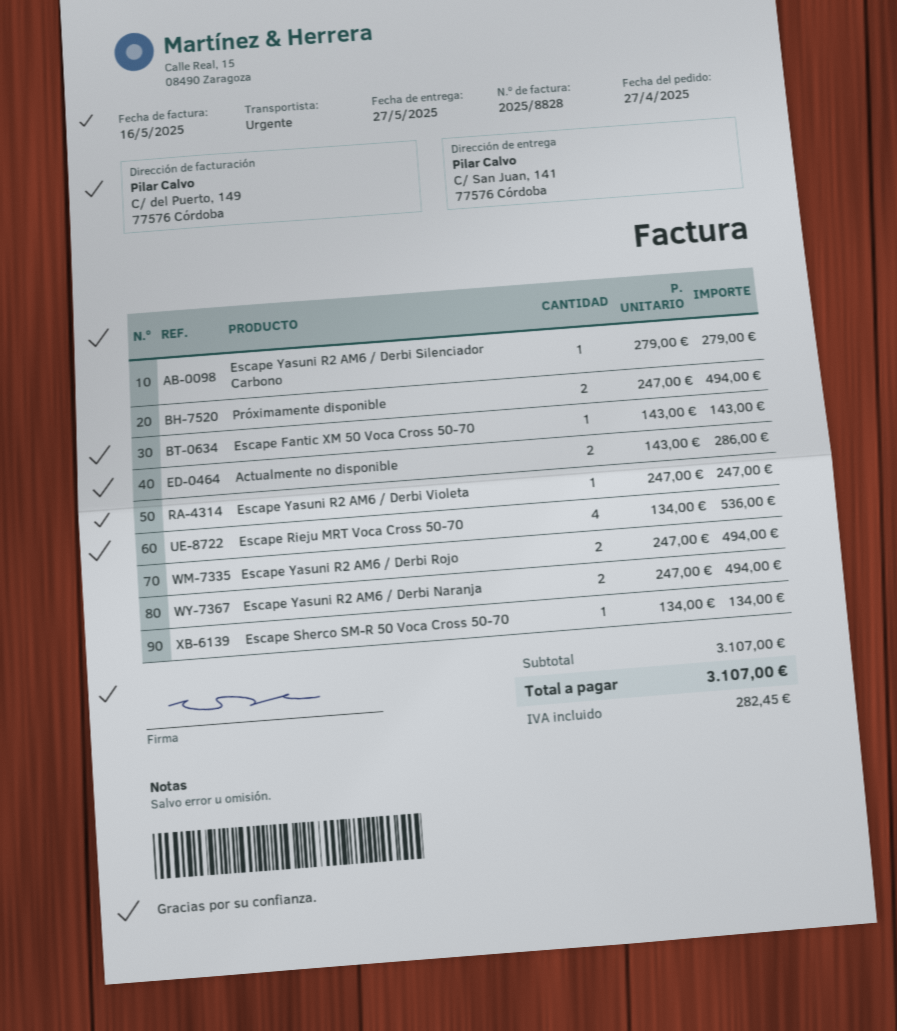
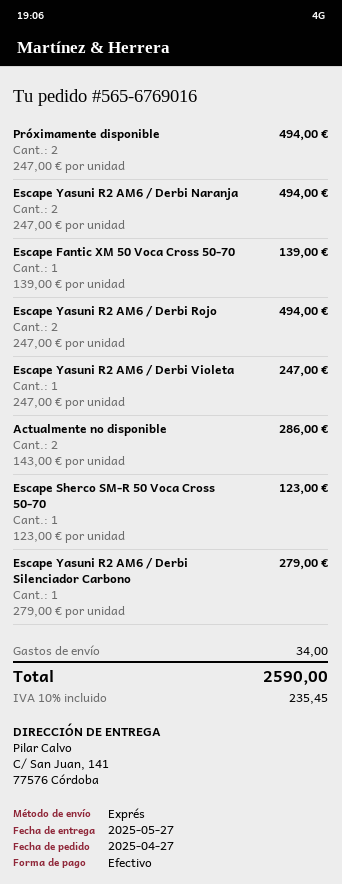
Escape Fantic XM 50 Voca Cross 50-70: 1 x 143.00 = 143.00 -> 1 x 139.00 = 139.00
Escape Rieju MRT Voca Cross 50-70: 4 x 134.00 = 536.00 -> none
Escape Sherco SM-R 50 Voca Cross 50-70: 1 x 134.00 = 134.00 -> 1 x 123.00 = 123.00
shipping: none -> 34.00
tax: 282.45 -> 235.45
total: 3107.00 -> 2590.00

